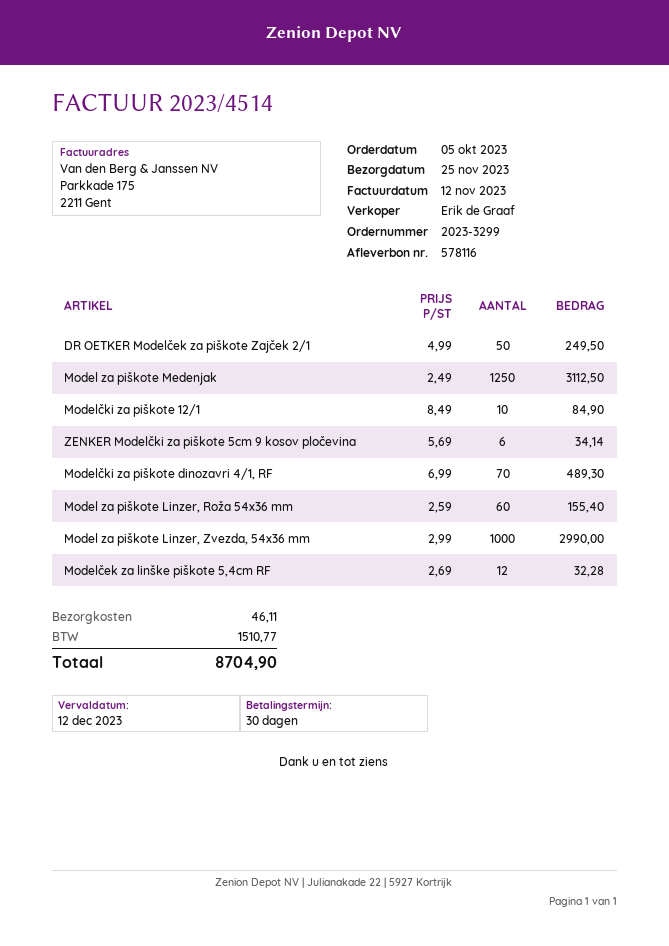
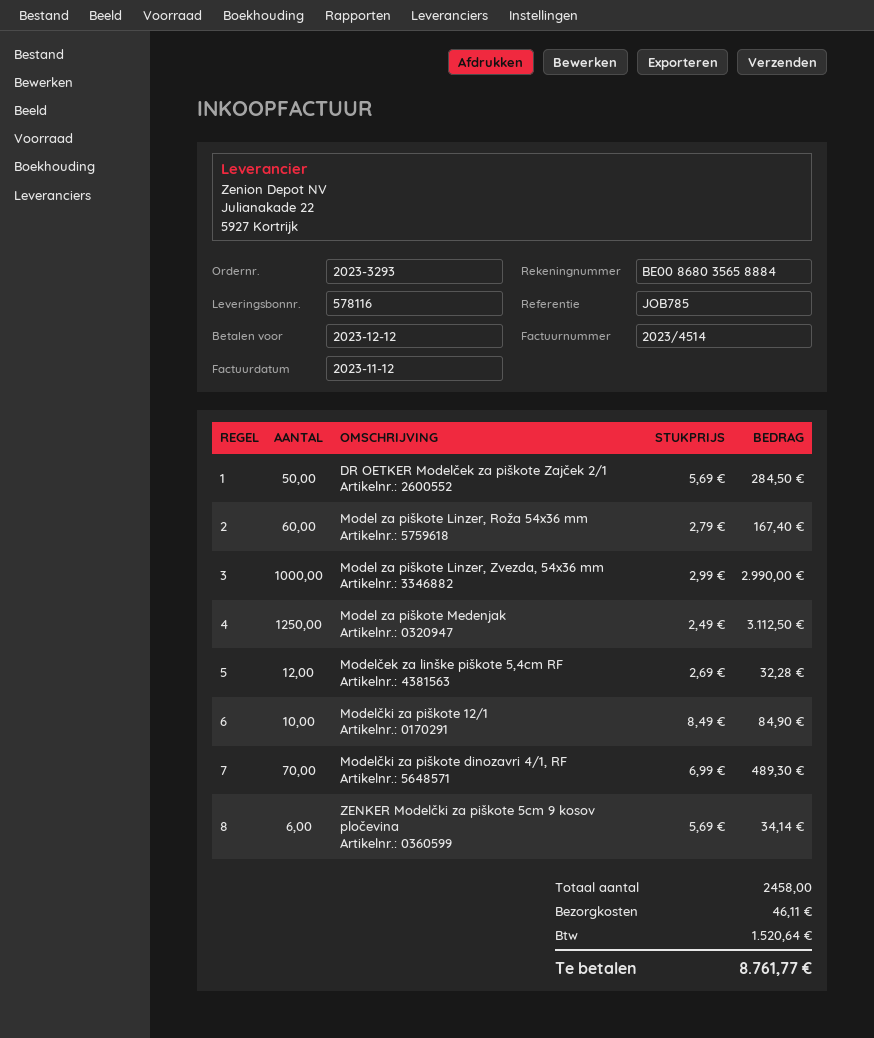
order number: 2023-3299 -> 2023-3293
DR OETKER Modelček za piškote Zajček 2/1: 50 x 4.99 = 249.50 -> 50 x 5.69 = 284.50
Model za piškote Linzer, Roža 54x36 mm: 60 x 2.59 = 155.40 -> 60 x 2.79 = 167.40
tax: 1510.77 -> 1520.64
total: 8704.90 -> 8761.77

